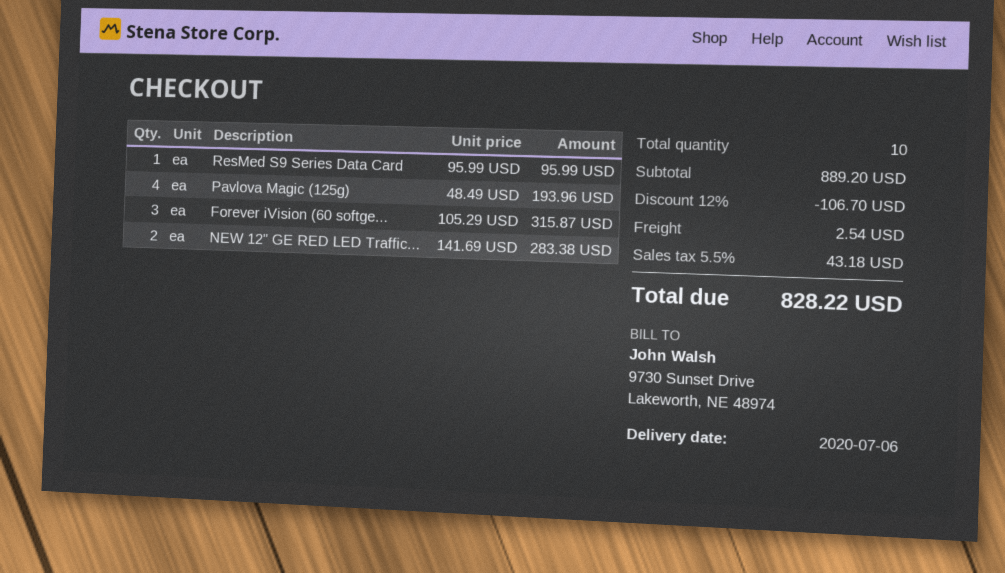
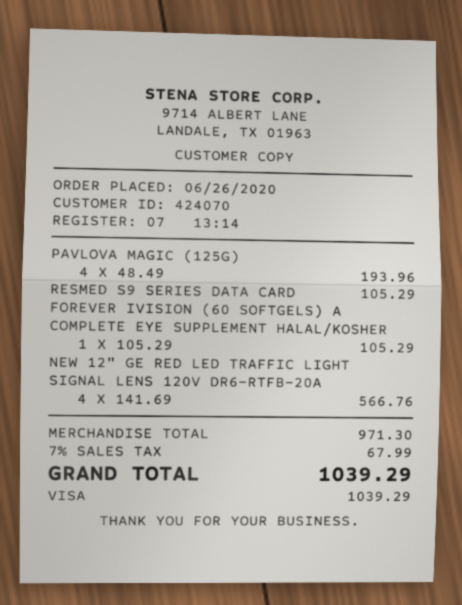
ResMed S9 Series Data Card: 1 x 95.99 = 95.99 -> 1 x 105.29 = 105.29
Forever iVision (60 softge...: 3 x 105.29 = 315.87 -> 1 x 105.29 = 105.29
NEW 12" GE RED LED Traffic...: 2 x 141.69 = 283.38 -> 4 x 141.69 = 566.76
subtotal: 889.20 -> 971.30
discount: 12% = 106.70 -> none
shipping: 2.54 -> none
tax: 5.5% = 43.18 -> 7% = 67.99
total: 828.22 -> 1039.29

